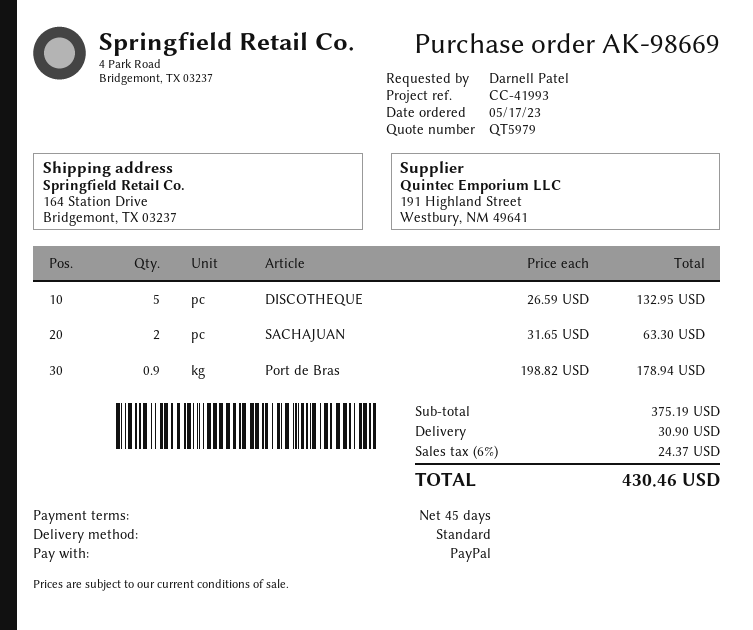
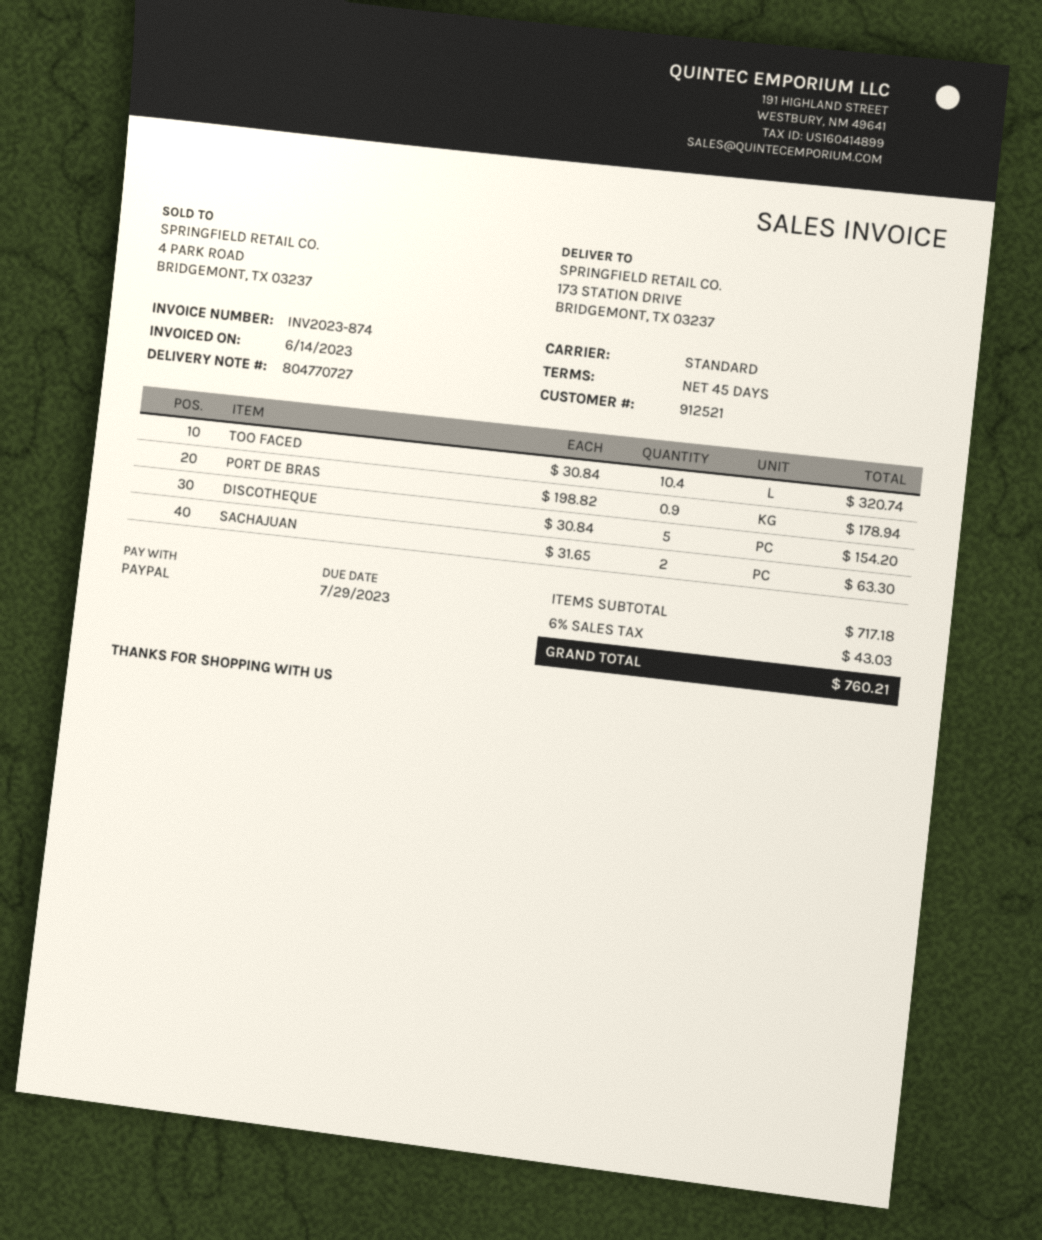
ship to: 164 Station Drive, Bridgemont, TX 03237 -> 173 STATION DRIVE, BRIDGEMONT, TX 03237
DISCOTHEQUE: 5 x 26.59 = 132.95 -> 5 x 30.84 = 154.20
TOO FACED: none -> 10.4 x 30.84 = 320.74
subtotal: 375.19 -> 717.18
shipping: 30.90 -> none
tax: 6% = 24.37 -> 6% = 43.03
total: 430.46 -> 760.21

